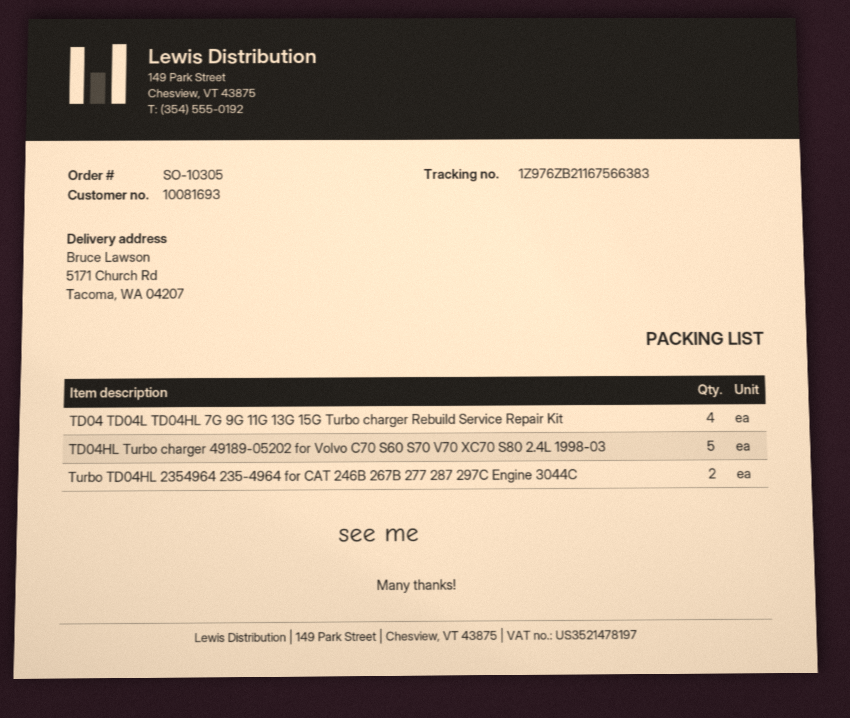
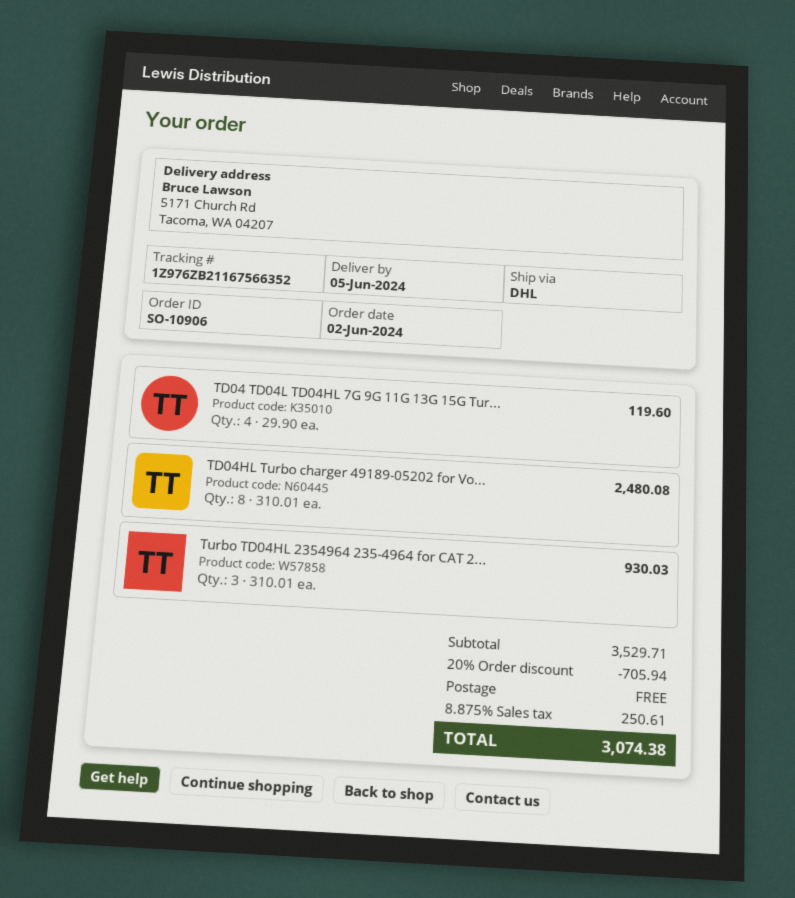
order number: SO-10305 -> SO-10906
tracking number: 1Z976ZB21167566383 -> 1Z976ZB21167566352
TD04HL Turbo charger 49189-05202 for Volvo C70 S60 S70 V70 XC70 S80 2.4L 1998-03: 5 -> 8
Turbo TD04HL 2354964 235-4964 for CAT 246B 267B 277 287 297C Engine 3044C: 2 -> 3

